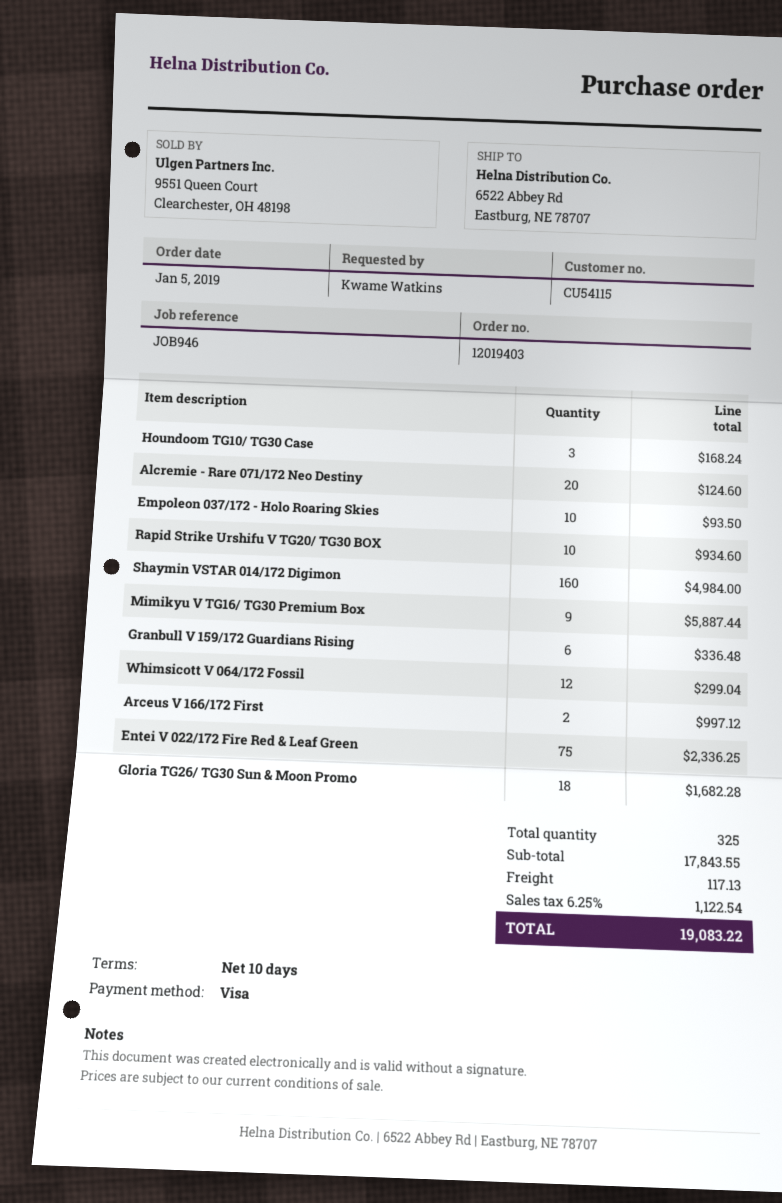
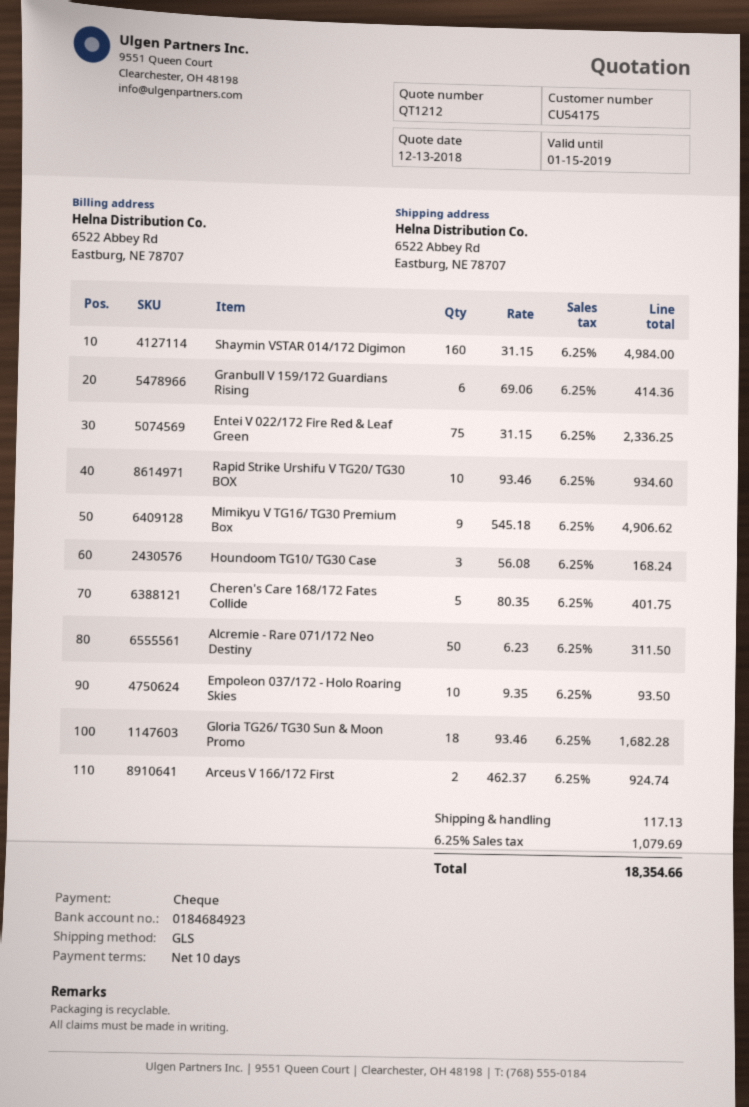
customer number: CU54115 -> CU54175
payment method: Visa -> cheque
Alcremie - Rare 071/172 Neo Destiny: 20 for 124.60 -> 50 for 311.50
Mimikyu V TG16/ TG30 Premium Box: 9 for 5887.44 -> 9 for 4906.62
Granbull V 159/172 Guardians Rising: 6 for 336.48 -> 6 for 414.36
Whimsicott V 064/172 Fossil: 12 for 299.04 -> none
Arceus V 166/172 First: 2 for 997.12 -> 2 for 924.74
Cheren's Care 168/172 Fates Collide: none -> 5 for 401.75
tax: 6.25% = 1122.54 -> 6.25% = 1079.69
total: 19083.22 -> 18354.66

